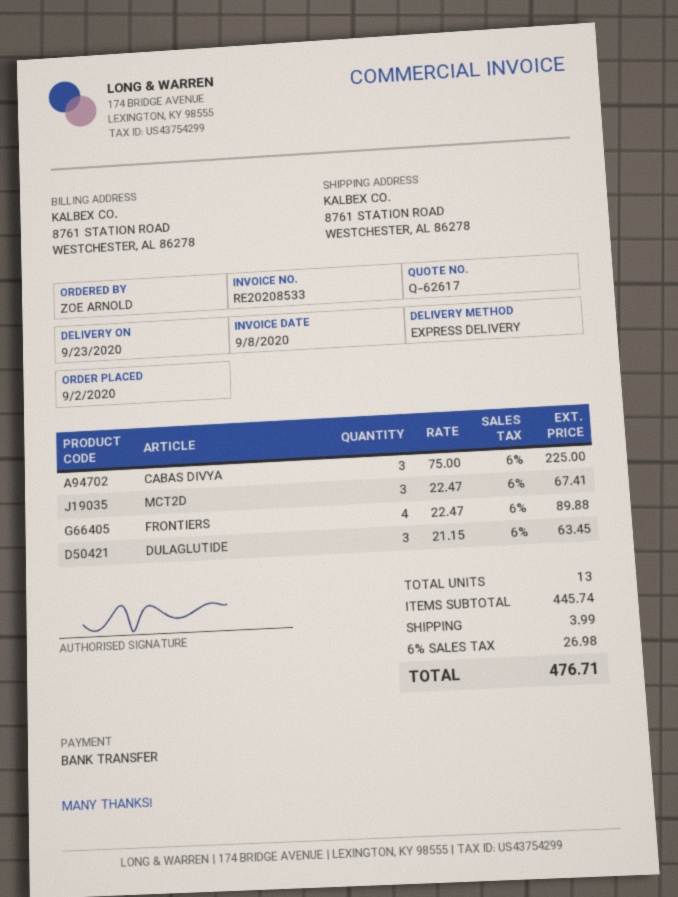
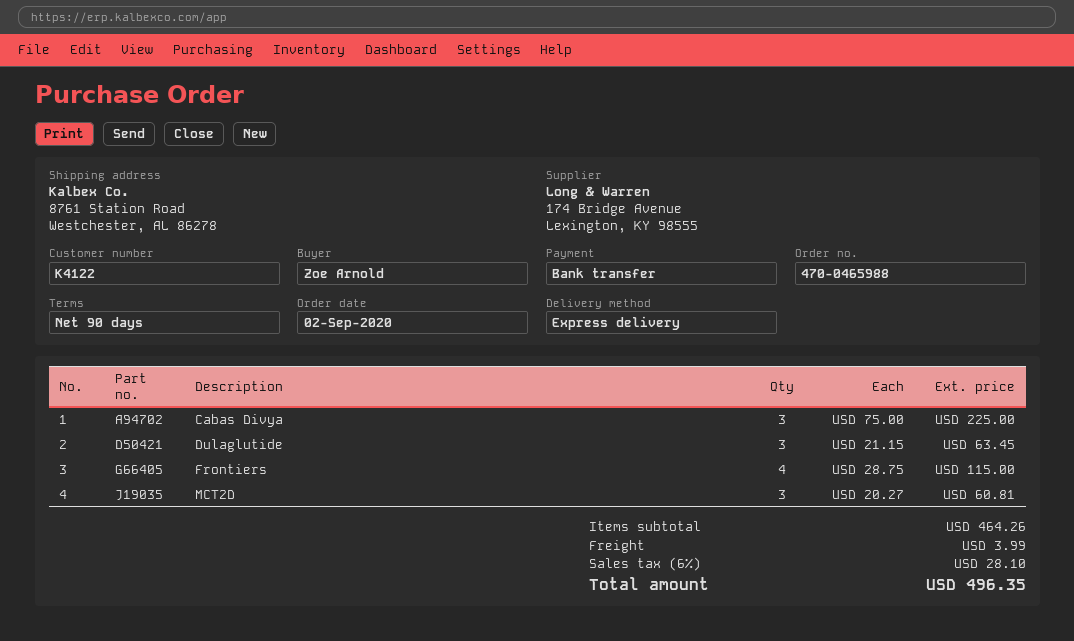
MCT2D: 3 x 22.47 = 67.41 -> 3 x 20.27 = 60.81
FRONTIERS: 4 x 22.47 = 89.88 -> 4 x 28.75 = 115.00
subtotal: 445.74 -> 464.26
tax: 6% = 26.98 -> 6% = 28.10
total: 476.71 -> 496.35

